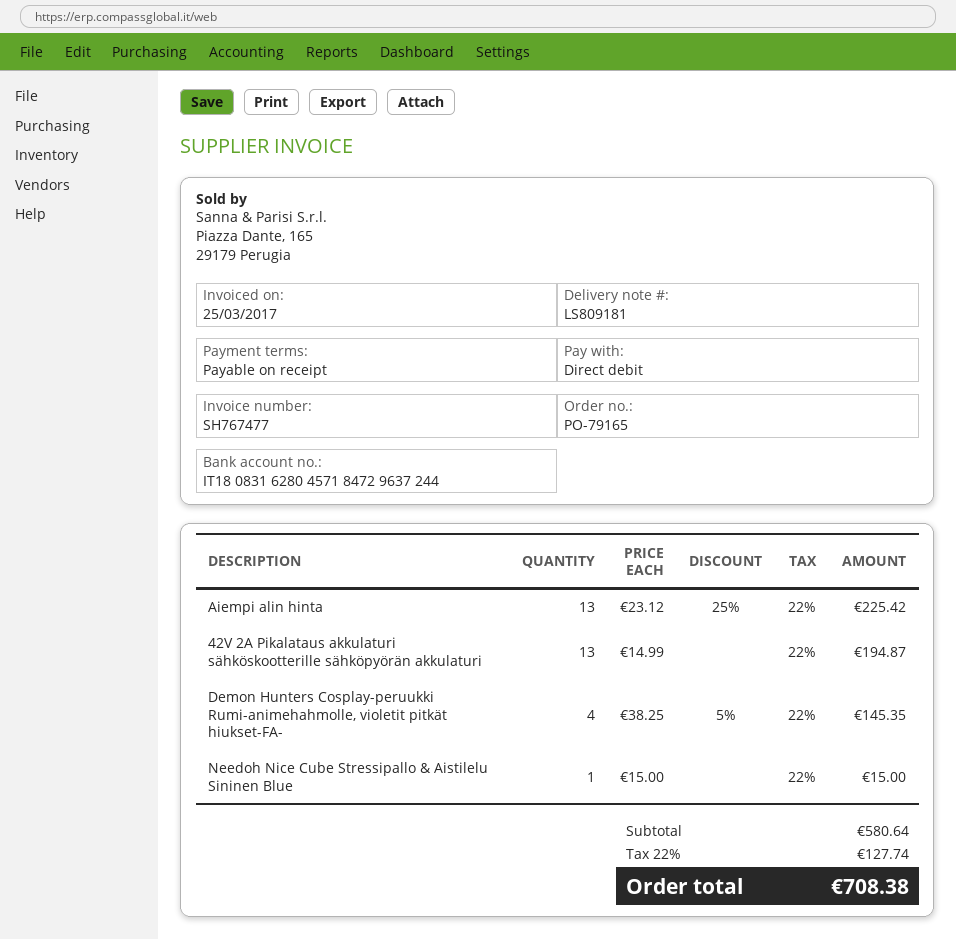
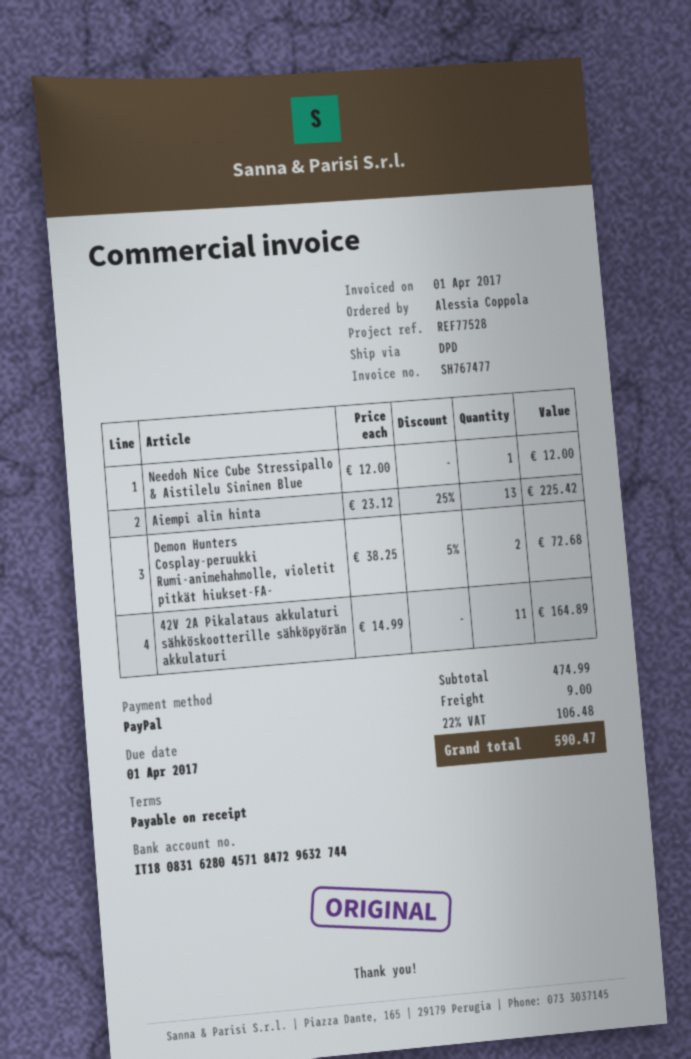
invoice date: 2017-03-25 -> 2017-04-01
payment method: direct debit -> PayPal
bank account: IT1808316280457184729637244 -> IT1808316280457184729632744
42V 2A Pikalataus akkulaturi sähköskootterille sähköpyörän akkulaturi: 13 x 14.99 = 194.87 -> 11 x 14.99 = 164.89
Demon Hunters Cosplay-peruukki Rumi-animehahmolle, violetit pitkät hiukset-FA-: 4 x 38.25 - 5% = 145.35 -> 2 x 38.25 - 5% = 72.68
Needoh Nice Cube Stressipallo & Aistilelu Sininen Blue: 1 x 15.00 = 15.00 -> 1 x 12.00 = 12.00
subtotal: 580.64 -> 474.99
shipping: none -> 9.00
tax: 22% = 127.74 -> 22% = 106.48
total: 708.38 -> 590.47

